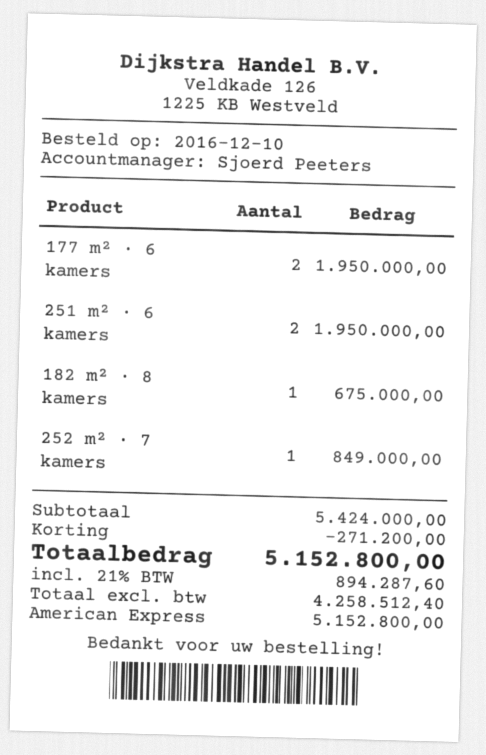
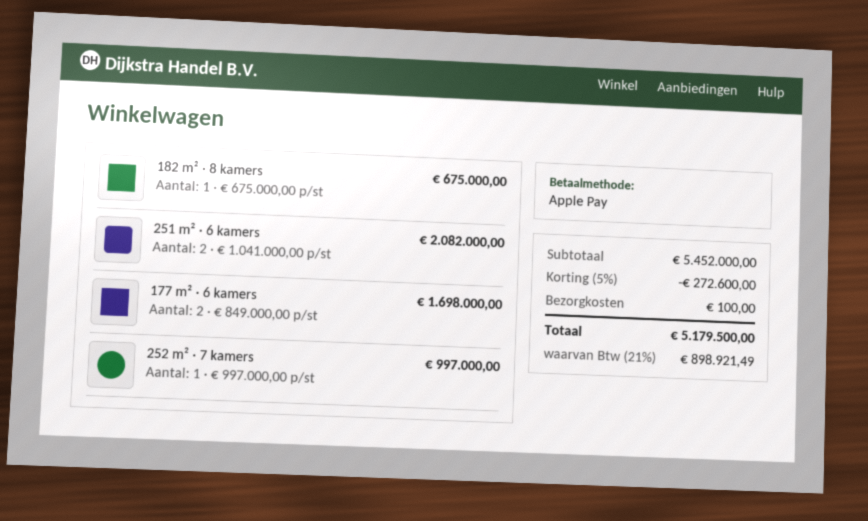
payment method: American Express -> Apple Pay
177 m² · 6 kamers: 2 for 1950000.00 -> 2 for 1698000.00
251 m² · 6 kamers: 2 for 1950000.00 -> 2 for 2082000.00
252 m² · 7 kamers: 1 for 849000.00 -> 1 for 997000.00
subtotal: 5424000.00 -> 5452000.00
discount: 271200.00 -> 272600.00
shipping: none -> 100.00
tax: 21% = 894287.60 -> 21% = 898921.49
total: 5152800.00 -> 5179500.00

